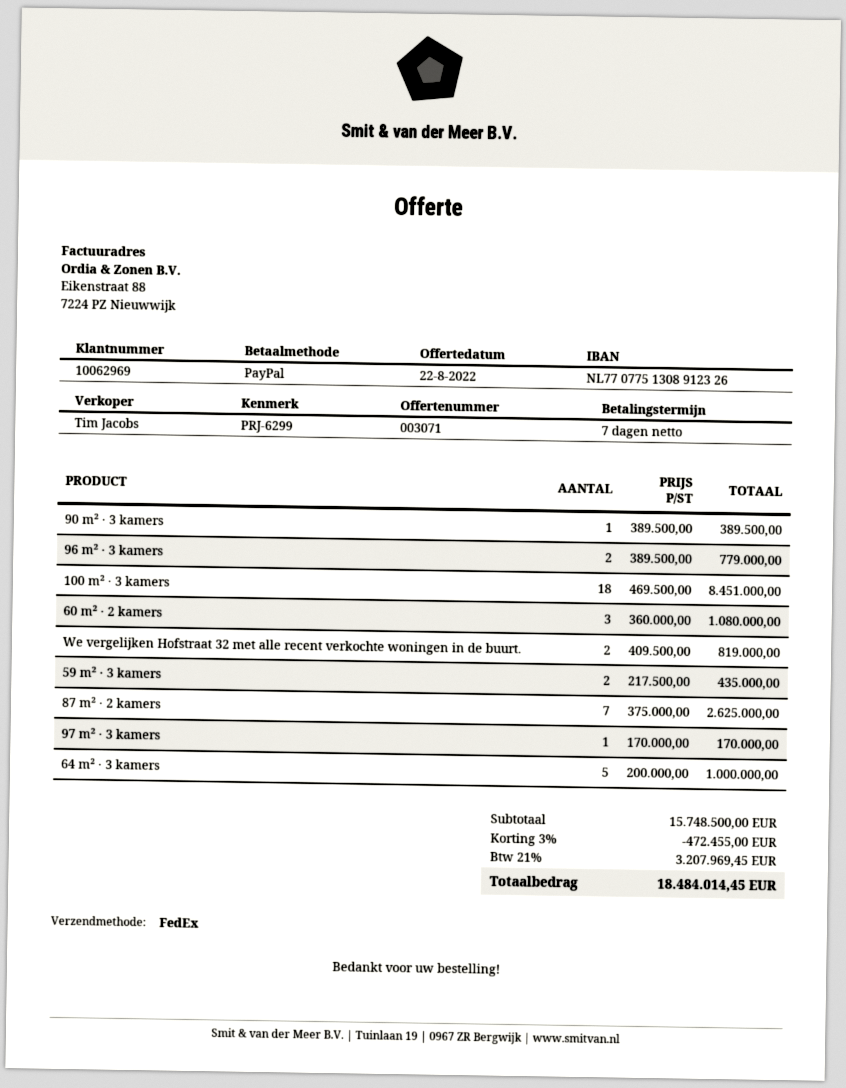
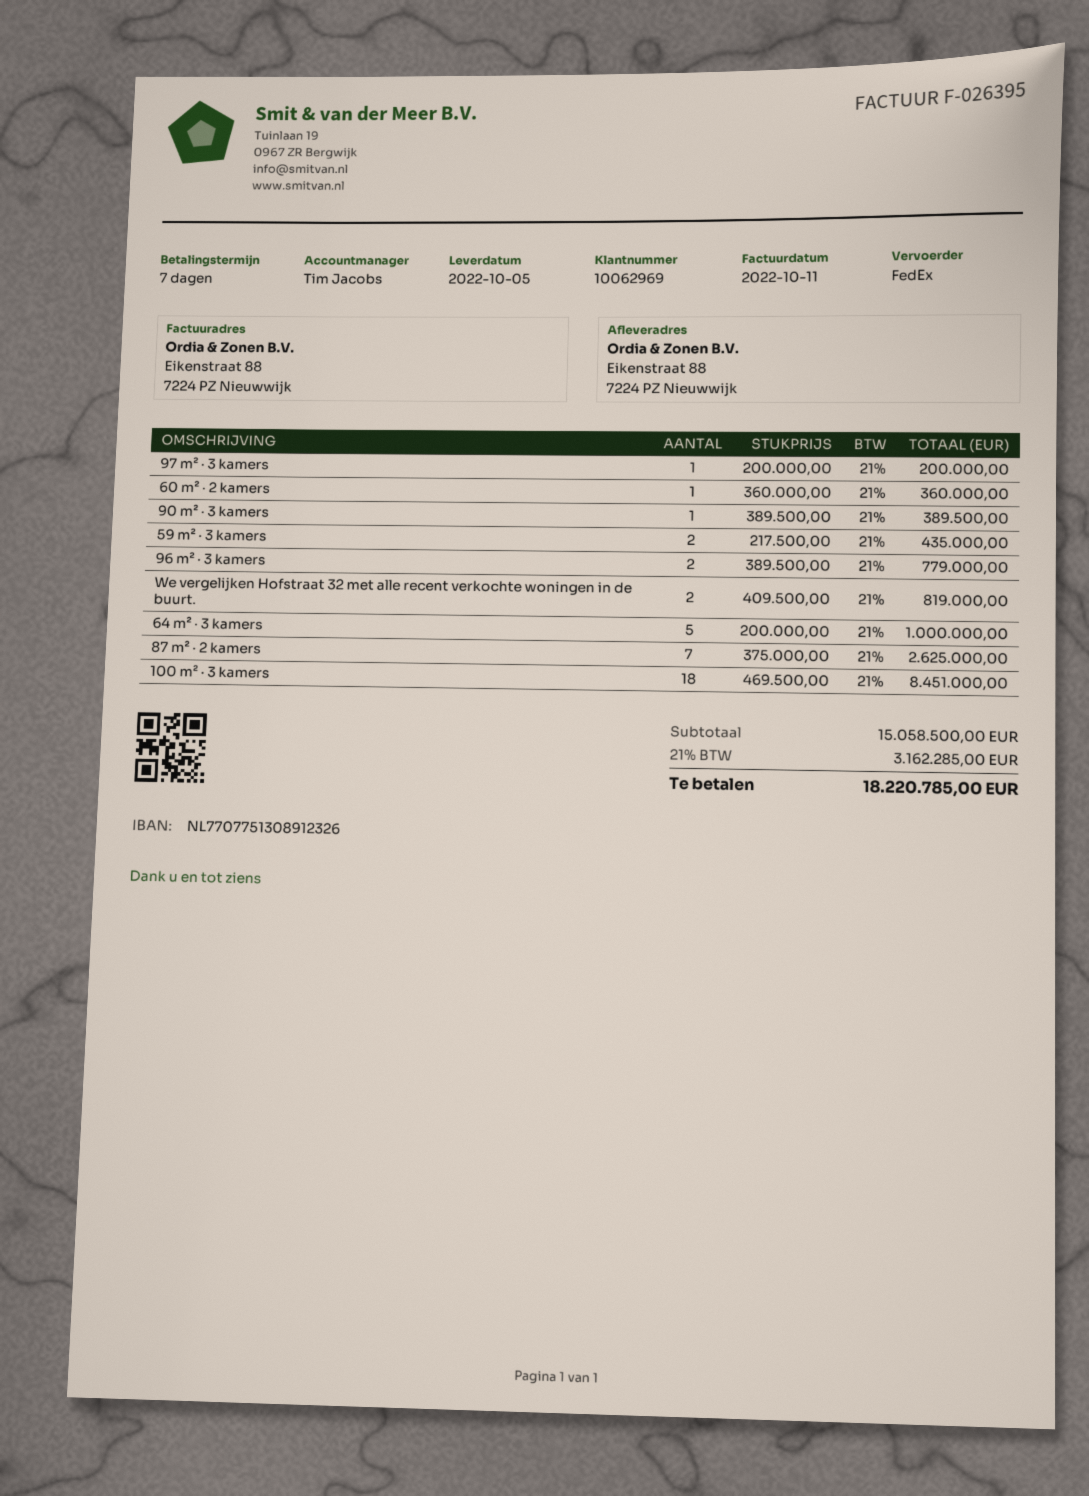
60 m² · 2 kamers: 3 x 360000.00 = 1080000.00 -> 1 x 360000.00 = 360000.00
97 m² · 3 kamers: 1 x 170000.00 = 170000.00 -> 1 x 200000.00 = 200000.00
subtotal: 15748500.00 -> 15058500.00
discount: 3% = 472455.00 -> none
tax: 21% = 3207969.45 -> 21% = 3162285.00
total: 18484014.45 -> 18220785.00

